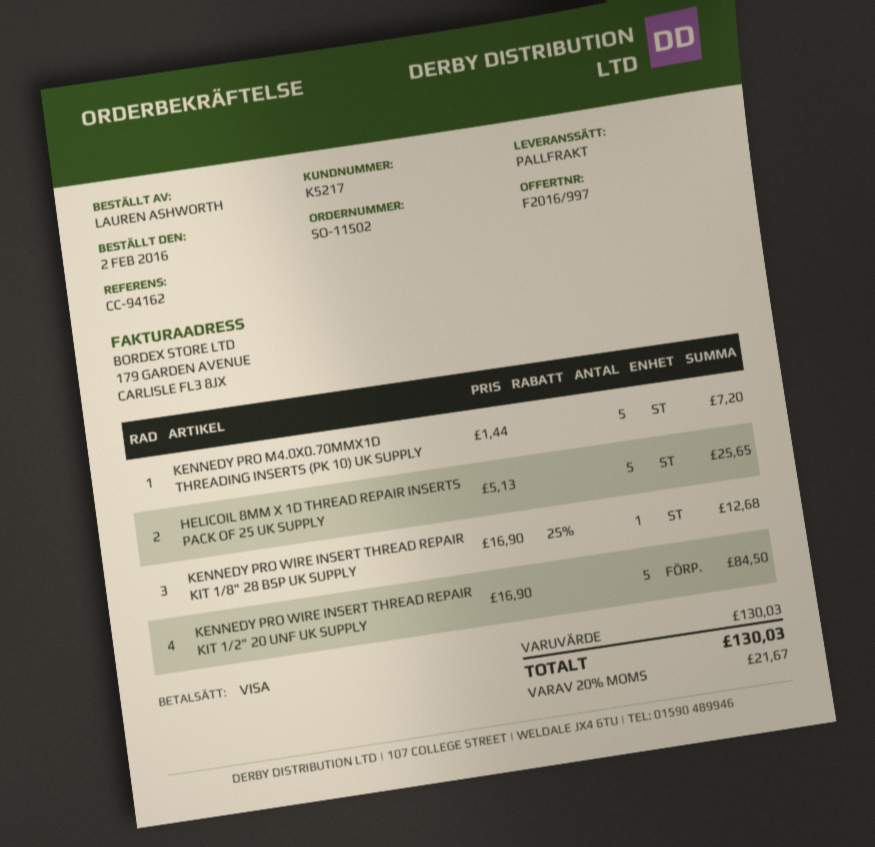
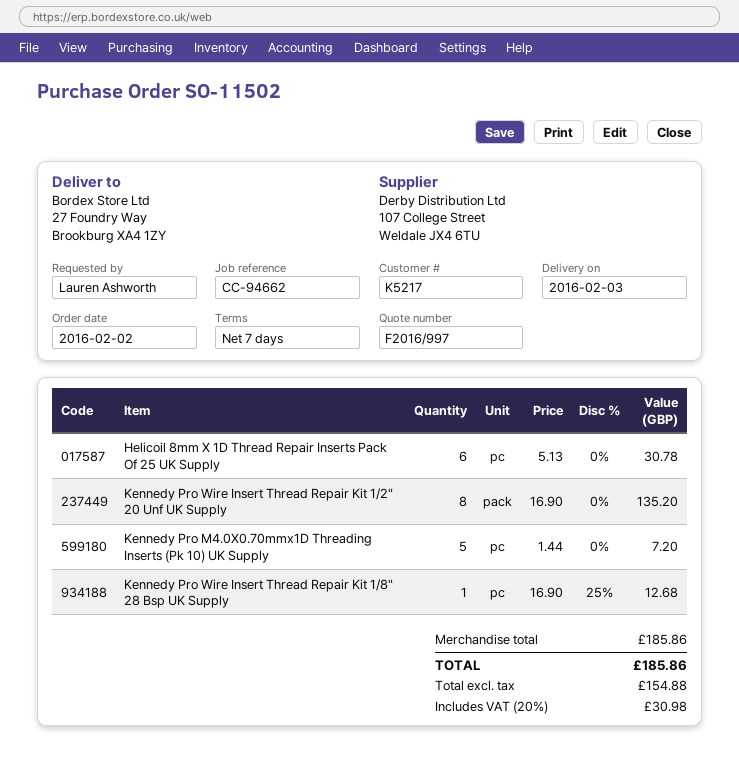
reference: CC-94162 -> CC-94662
HELICOIL 8MM X 1D THREAD REPAIR INSERTS PACK OF 25 UK SUPPLY: 5 x 5.13 = 25.65 -> 6 x 5.13 = 30.78
KENNEDY PRO WIRE INSERT THREAD REPAIR KIT 1/2" 20 UNF UK SUPPLY: 5 x 16.90 = 84.50 -> 8 x 16.90 = 135.20
subtotal: 130.03 -> 185.86
tax: 20% = 21.67 -> 20% = 30.98
total: 130.03 -> 185.86

